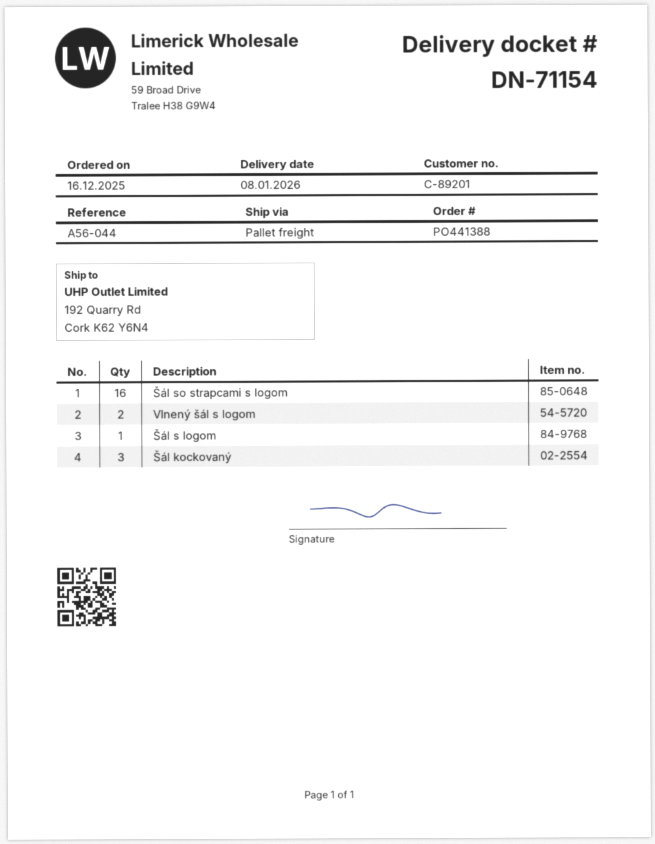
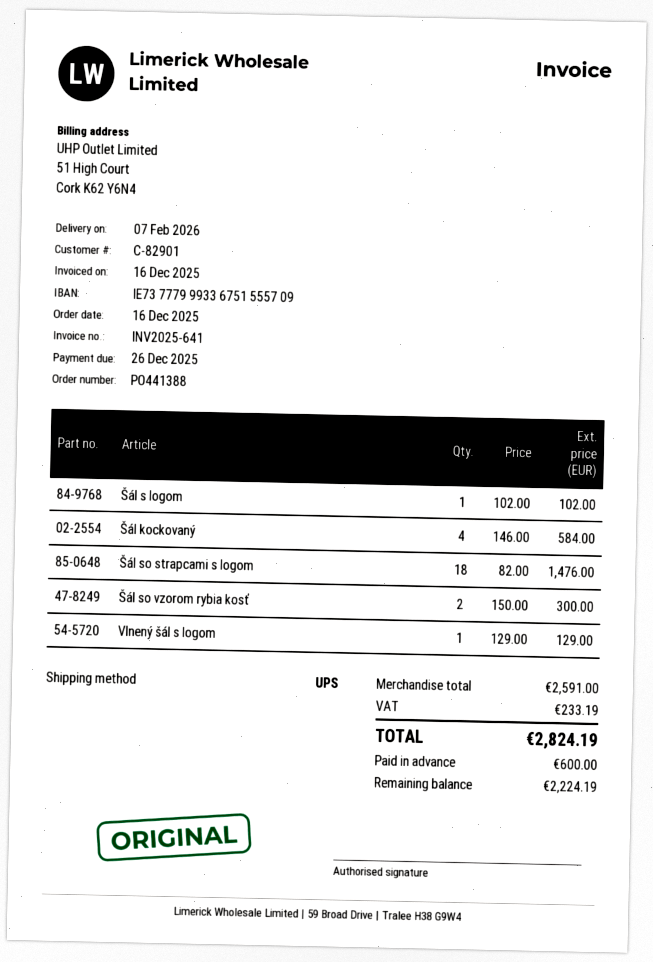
delivery date: 2026-01-08 -> 2026-02-07
customer number: C-89201 -> C-82901
shipping method: pallet freight -> UPS
Šál so strapcami s logom: 16 -> 18
Vlnený šál s logom: 2 -> 1
Šál kockovaný: 3 -> 4
Šál so vzorom rybia kosť: none -> 2

